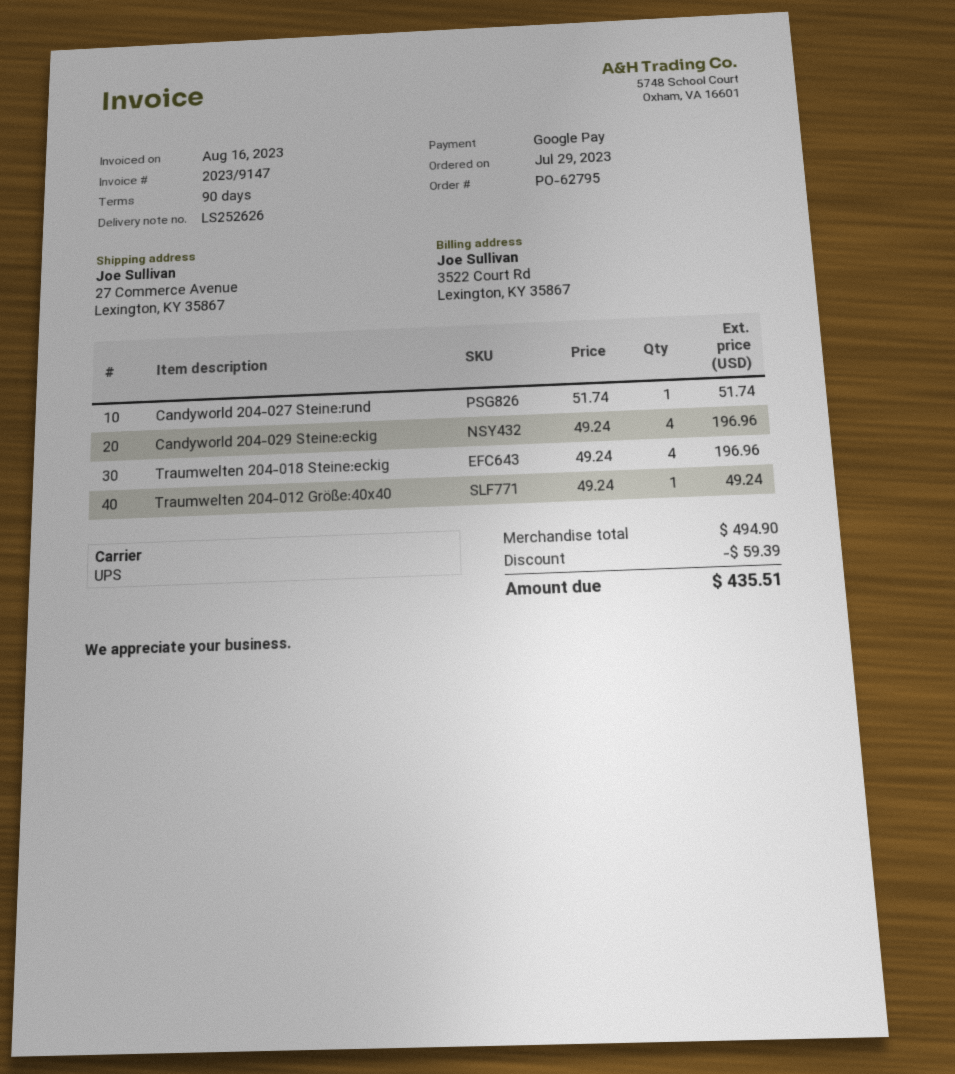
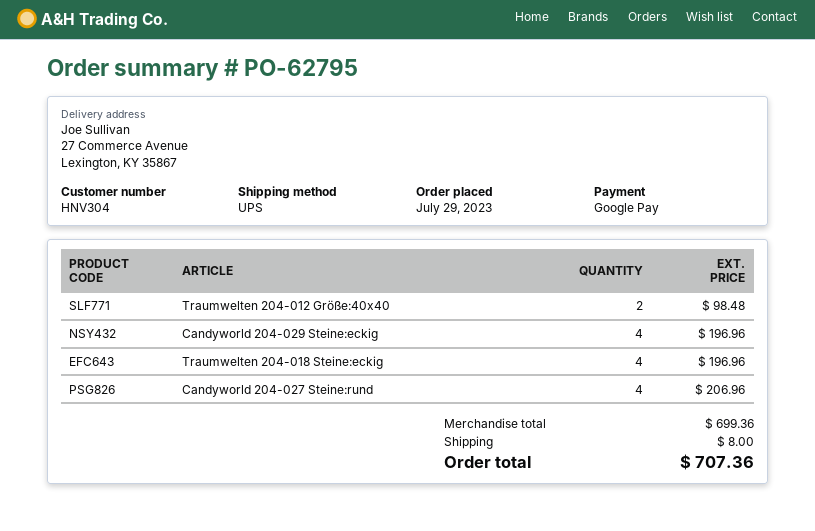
Candyworld 204-027 Steine:rund: 1 for 51.74 -> 4 for 206.96
Traumwelten 204-012 Größe:40x40: 1 for 49.24 -> 2 for 98.48
subtotal: 494.90 -> 699.36
discount: 59.39 -> none
shipping: none -> 8.00
total: 435.51 -> 707.36

